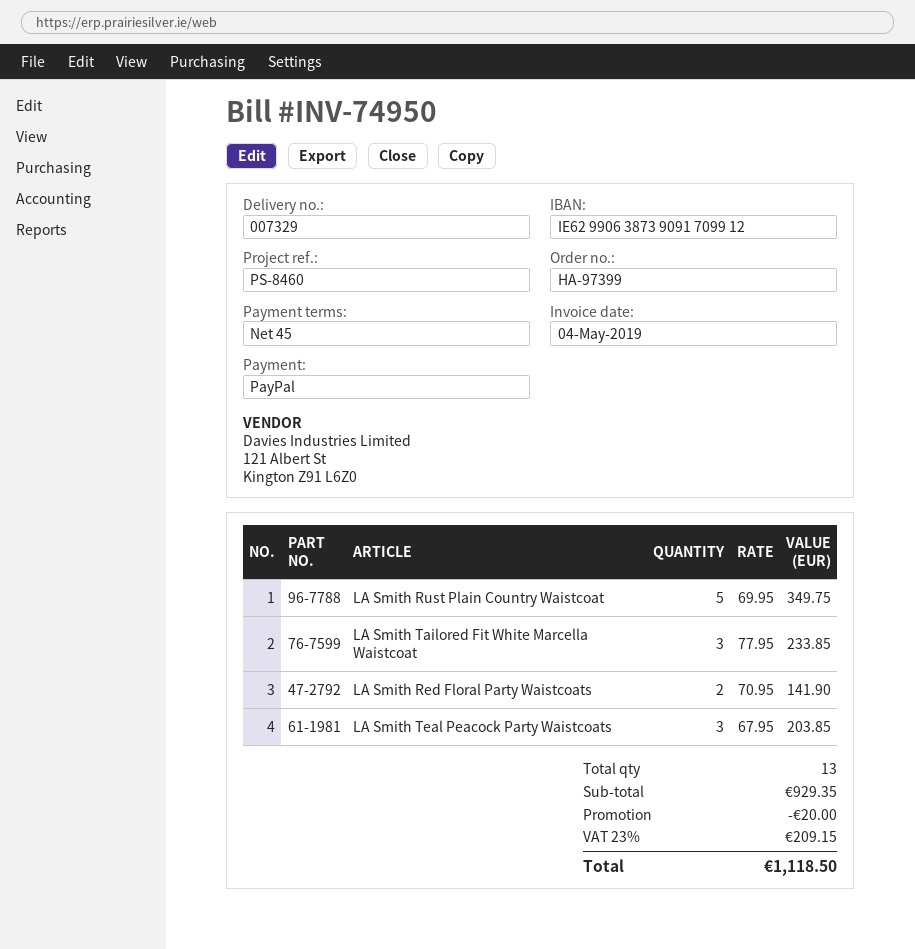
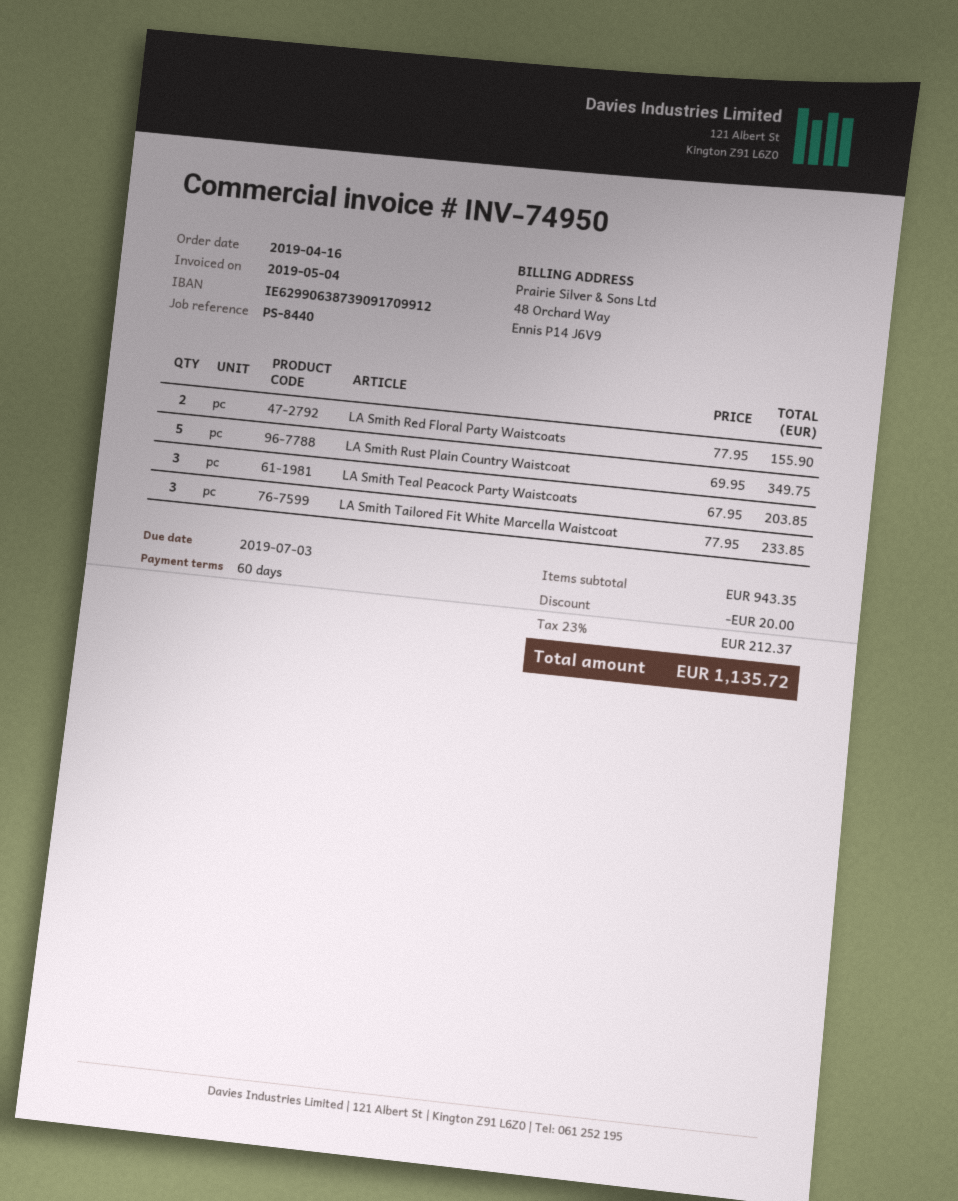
payment terms: 45 days -> 60 days
reference: PS-8460 -> PS-8440
LA Smith Red Floral Party Waistcoats: 2 x 70.95 = 141.90 -> 2 x 77.95 = 155.90
subtotal: 929.35 -> 943.35
tax: 23% = 209.15 -> 23% = 212.37
total: 1118.50 -> 1135.72

